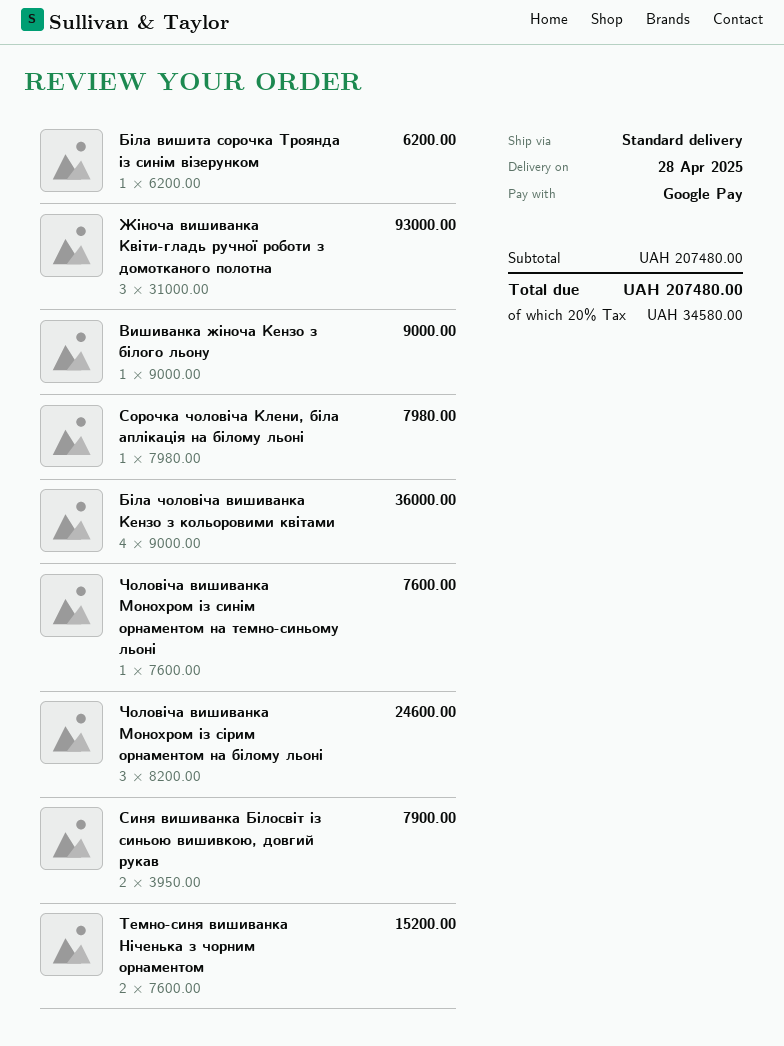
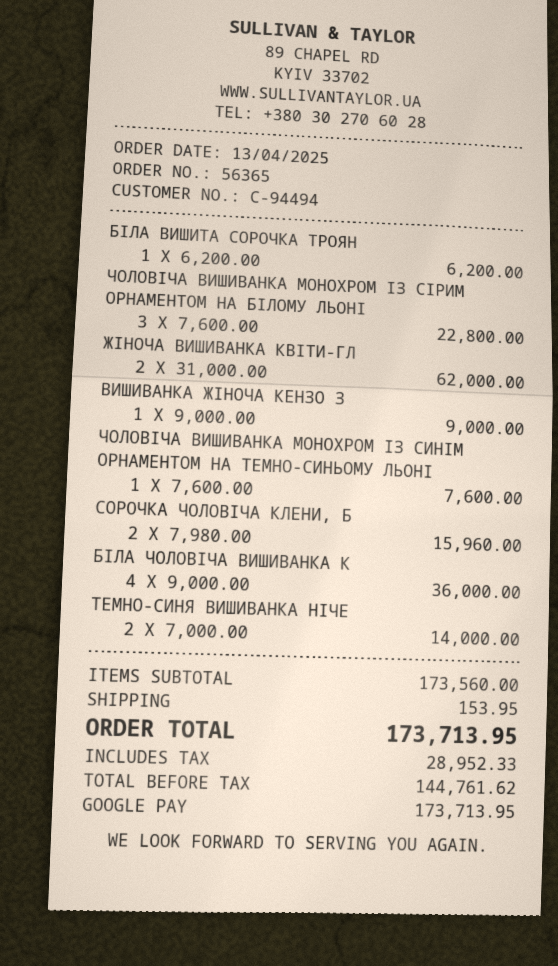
Жіноча вишиванка Квіти-гладь ручної роботи з домотканого полотна: 3 x 31000.00 = 93000.00 -> 2 x 31000.00 = 62000.00
Сорочка чоловіча Клени, біла аплікація на білому льоні: 1 x 7980.00 = 7980.00 -> 2 x 7980.00 = 15960.00
Чоловіча вишиванка Монохром із сірим орнаментом на білому льоні: 3 x 8200.00 = 24600.00 -> 3 x 7600.00 = 22800.00
Синя вишиванка Білосвіт із синьою вишивкою, довгий рукав: 2 x 3950.00 = 7900.00 -> none
Темно-синя вишиванка Ніченька з чорним орнаментом: 2 x 7600.00 = 15200.00 -> 2 x 7000.00 = 14000.00
subtotal: 207480.00 -> 173560.00
shipping: none -> 153.95
tax: 34580.00 -> 28952.33
total: 207480.00 -> 173713.95

